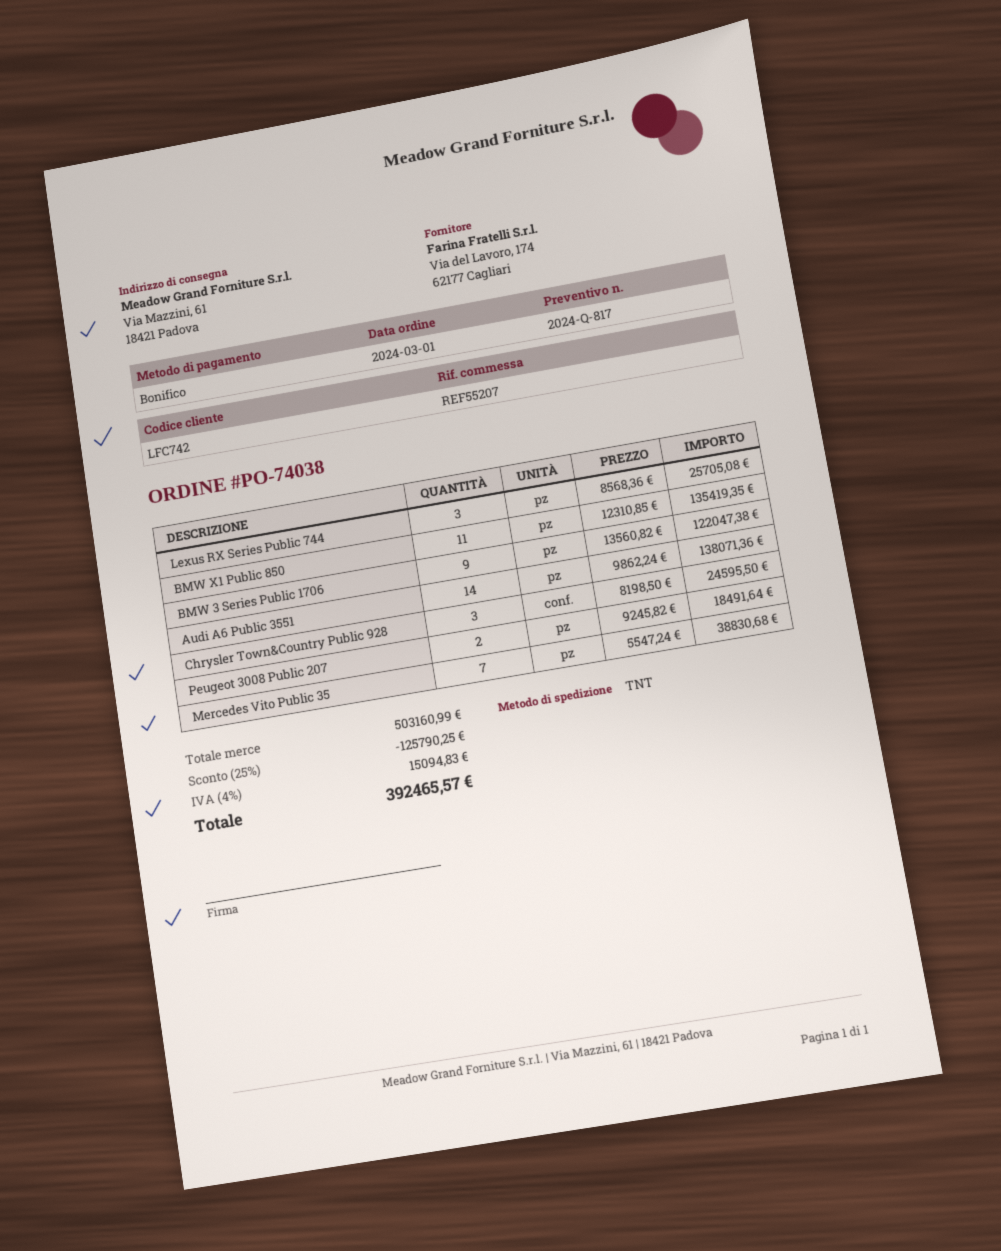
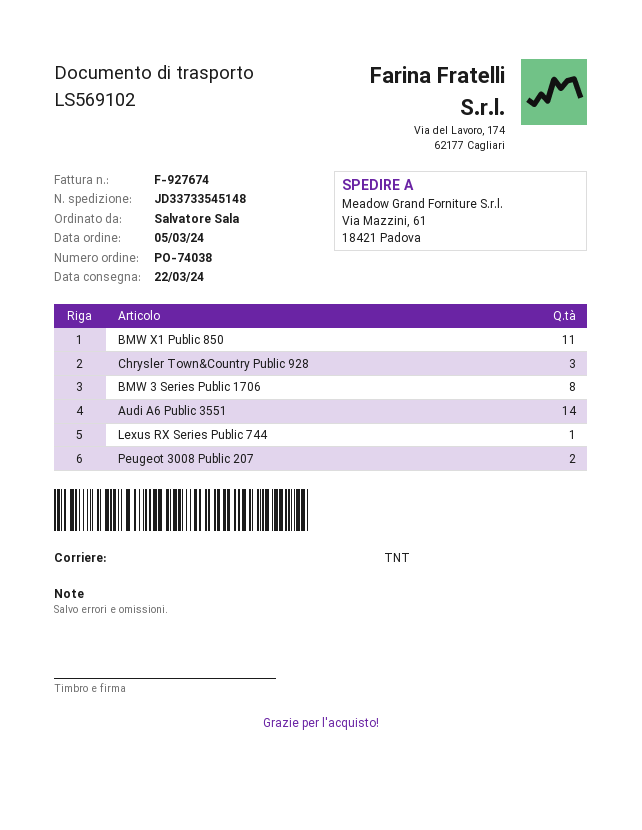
order date: 2024-03-01 -> 2024-03-05
Lexus RX Series Public 744: 3 -> 1
BMW 3 Series Public 1706: 9 -> 8
Mercedes Vito Public 35: 7 -> none

